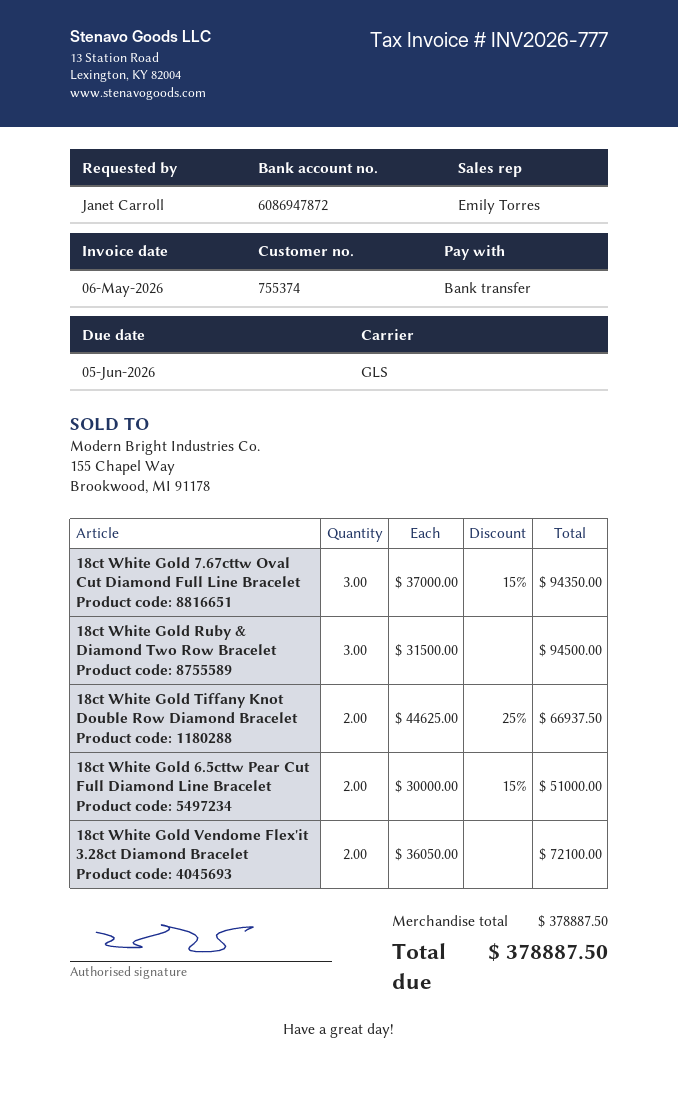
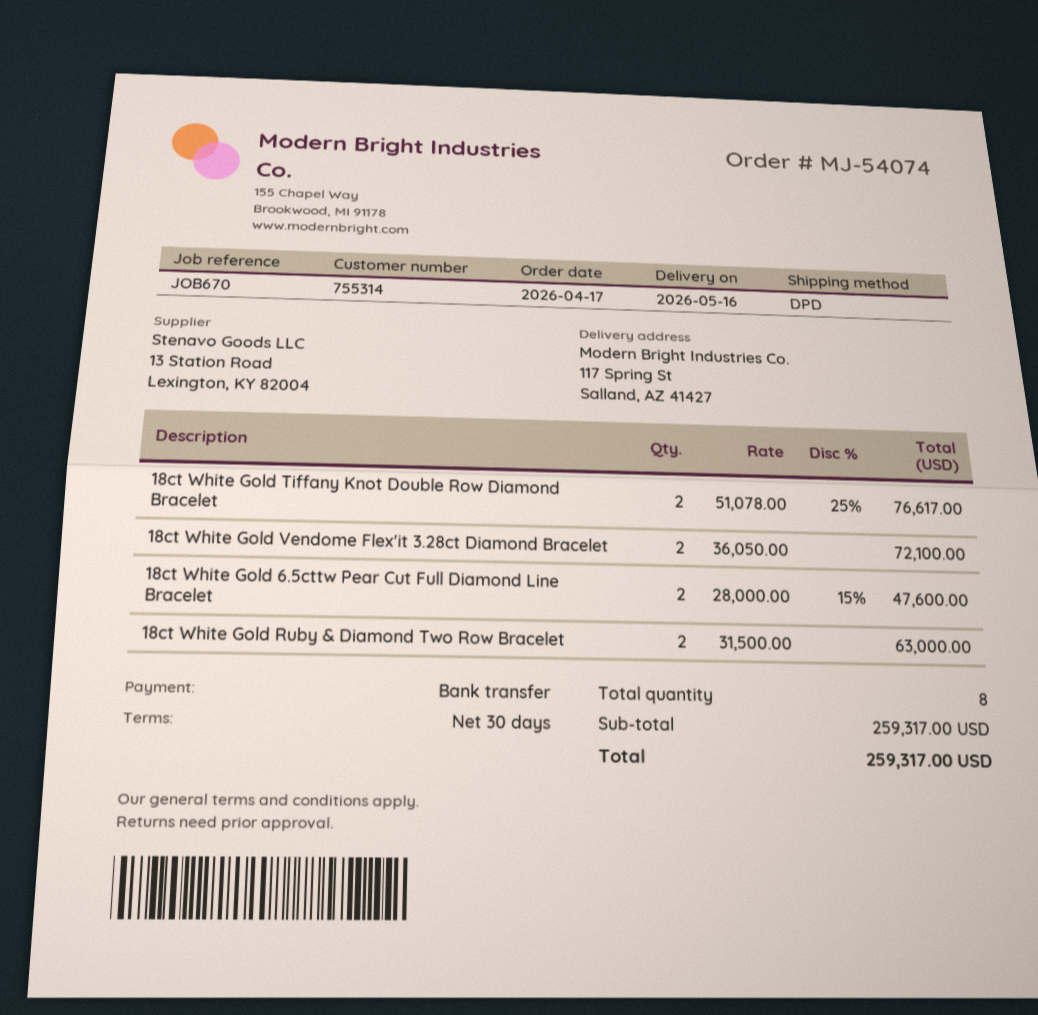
customer number: 755374 -> 755314
shipping method: GLS -> DPD
18ct White Gold 7.67cttw Oval Cut Diamond Full Line Bracelet: 3 x 37000.00 - 15% = 94350.00 -> none
18ct White Gold Ruby & Diamond Two Row Bracelet: 3 x 31500.00 = 94500.00 -> 2 x 31500.00 = 63000.00
18ct White Gold Tiffany Knot Double Row Diamond Bracelet: 2 x 44625.00 - 25% = 66937.50 -> 2 x 51078.00 - 25% = 76617.00
18ct White Gold 6.5cttw Pear Cut Full Diamond Line Bracelet: 2 x 30000.00 - 15% = 51000.00 -> 2 x 28000.00 - 15% = 47600.00
subtotal: 378887.50 -> 259317.00
total: 378887.50 -> 259317.00

